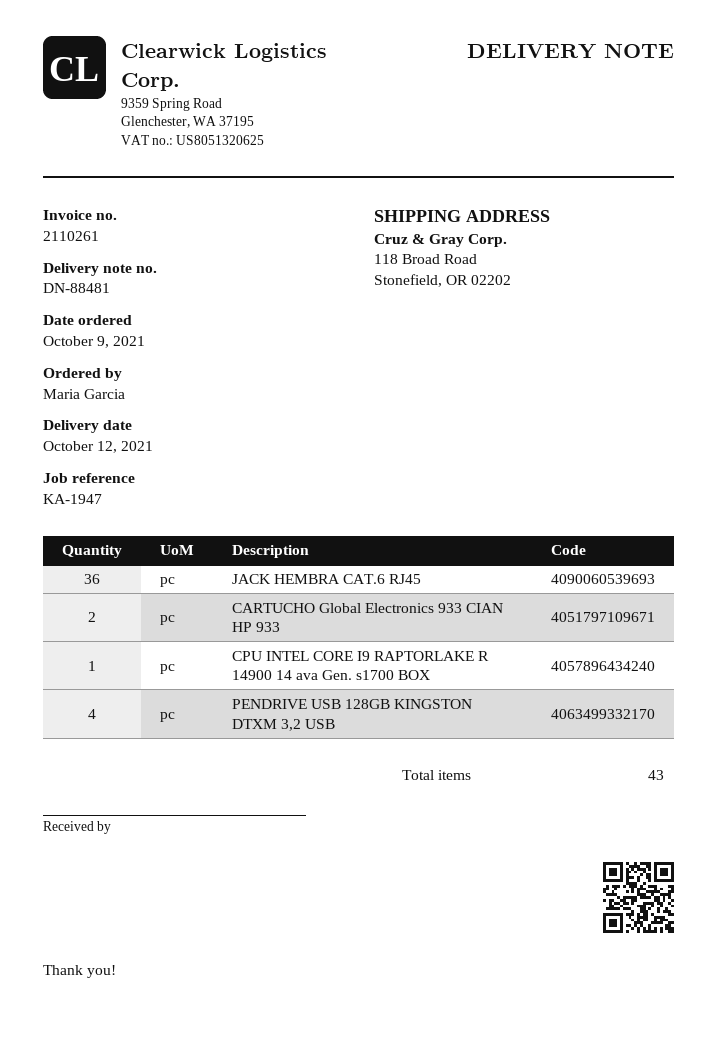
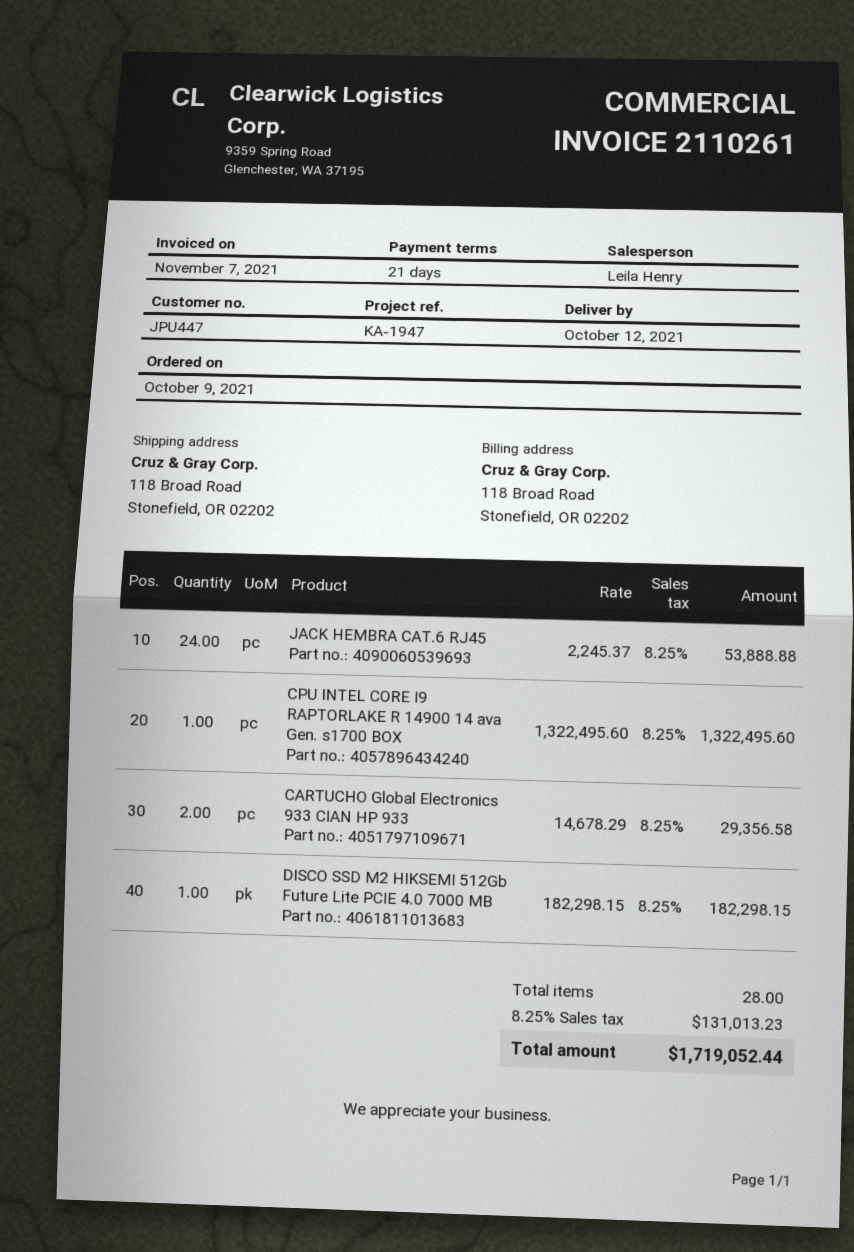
JACK HEMBRA CAT.6 RJ45: 36 -> 24
PENDRIVE USB 128GB KINGSTON DTXM 3,2 USB: 4 -> none
DISCO SSD M2 HIKSEMI 512Gb Future Lite PCIE 4.0 7000 MB: none -> 1
total quantity: 43 -> 28

